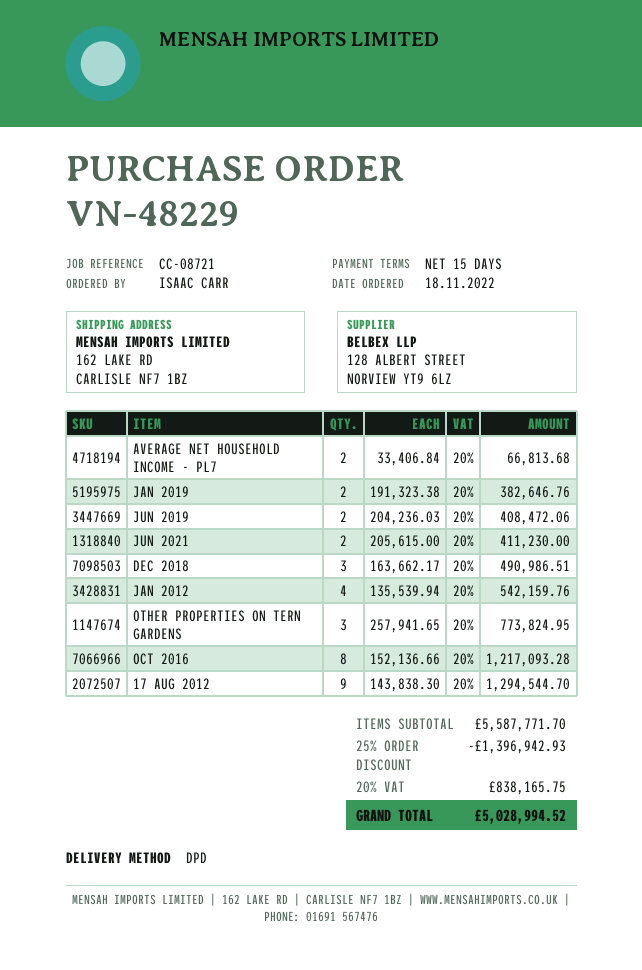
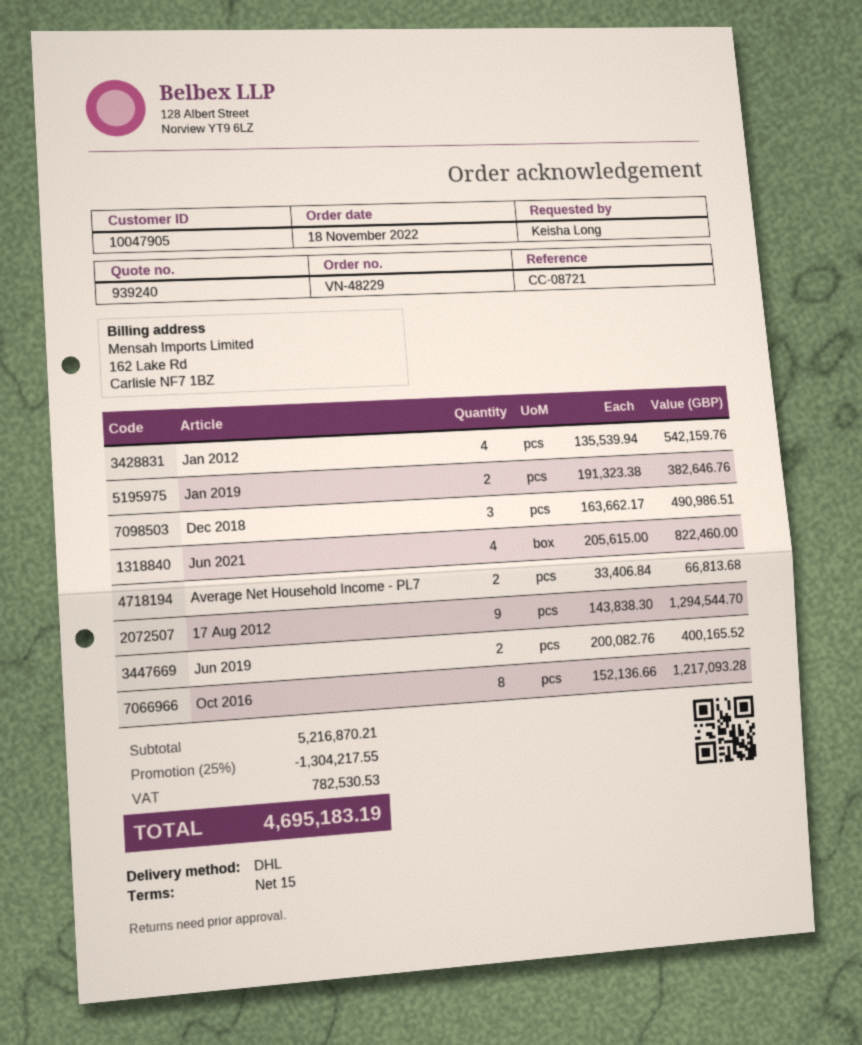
ordered by: ISAAC CARR -> Keisha Long
shipping method: DPD -> DHL
JUN 2019: 2 x 204236.03 = 408472.06 -> 2 x 200082.76 = 400165.52
JUN 2021: 2 x 205615.00 = 411230.00 -> 4 x 205615.00 = 822460.00
OTHER PROPERTIES ON TERN GARDENS: 3 x 257941.65 = 773824.95 -> none
subtotal: 5587771.70 -> 5216870.21
discount: 25% = 1396942.93 -> 25% = 1304217.55
tax: 838165.75 -> 782530.53
total: 5028994.52 -> 4695183.19

